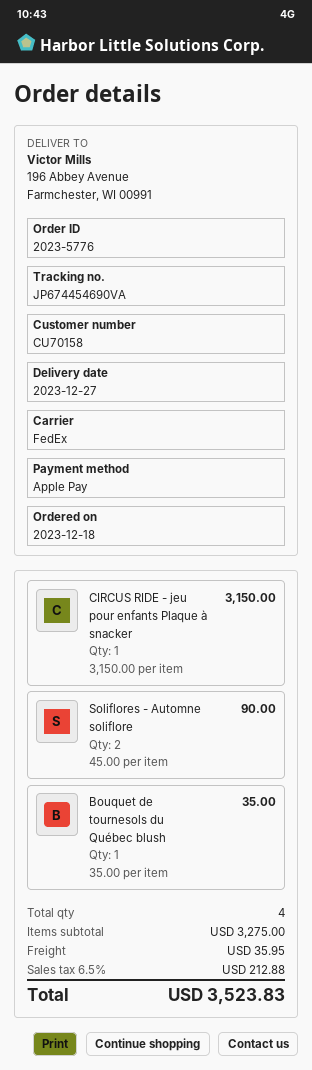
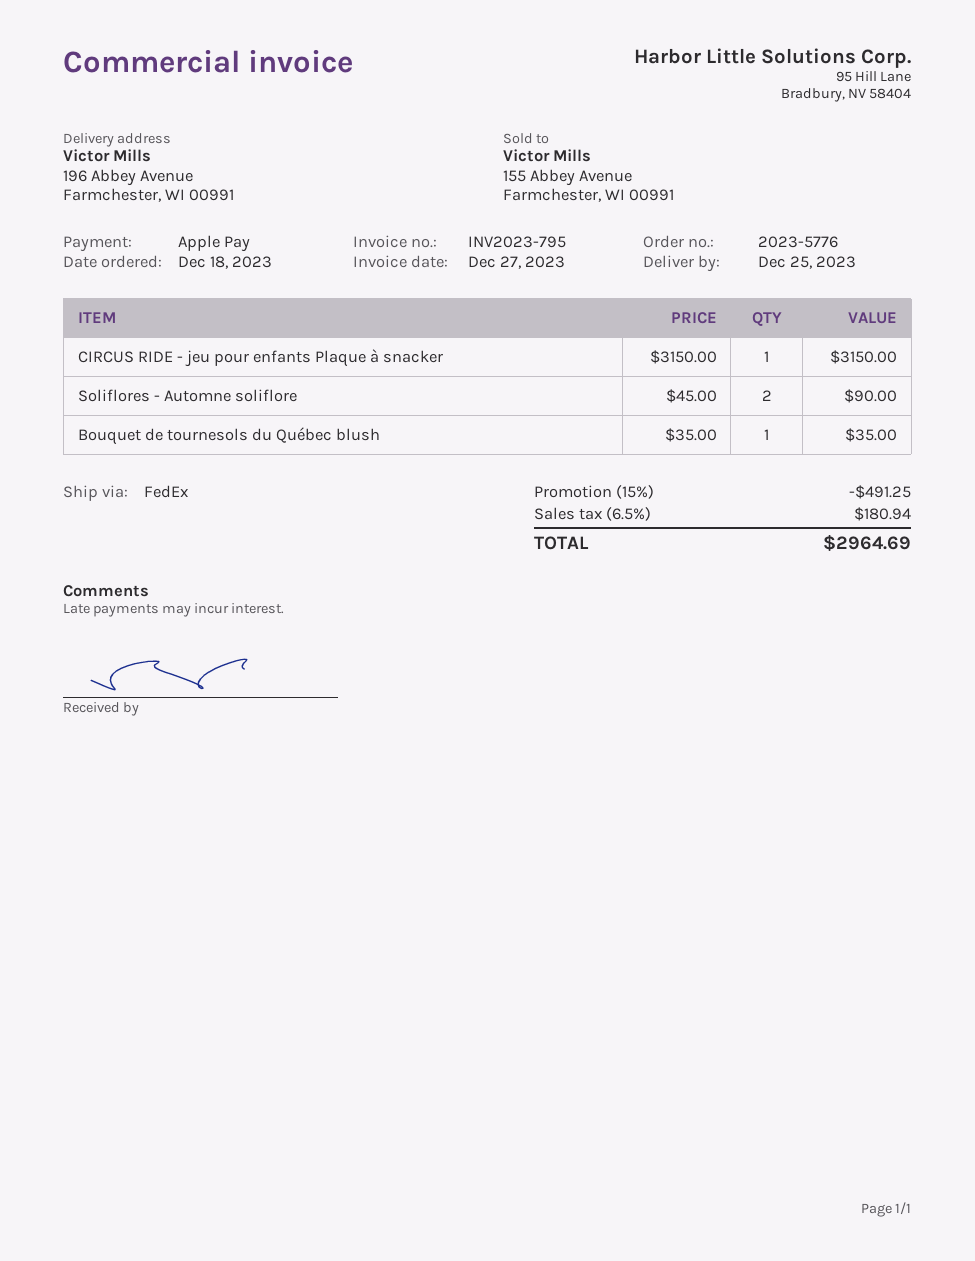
delivery date: 2023-12-27 -> 2023-12-25
discount: none -> 15% = 491.25
shipping: 35.95 -> none
tax: 6.5% = 212.88 -> 6.5% = 180.94
total: 3523.83 -> 2964.69

